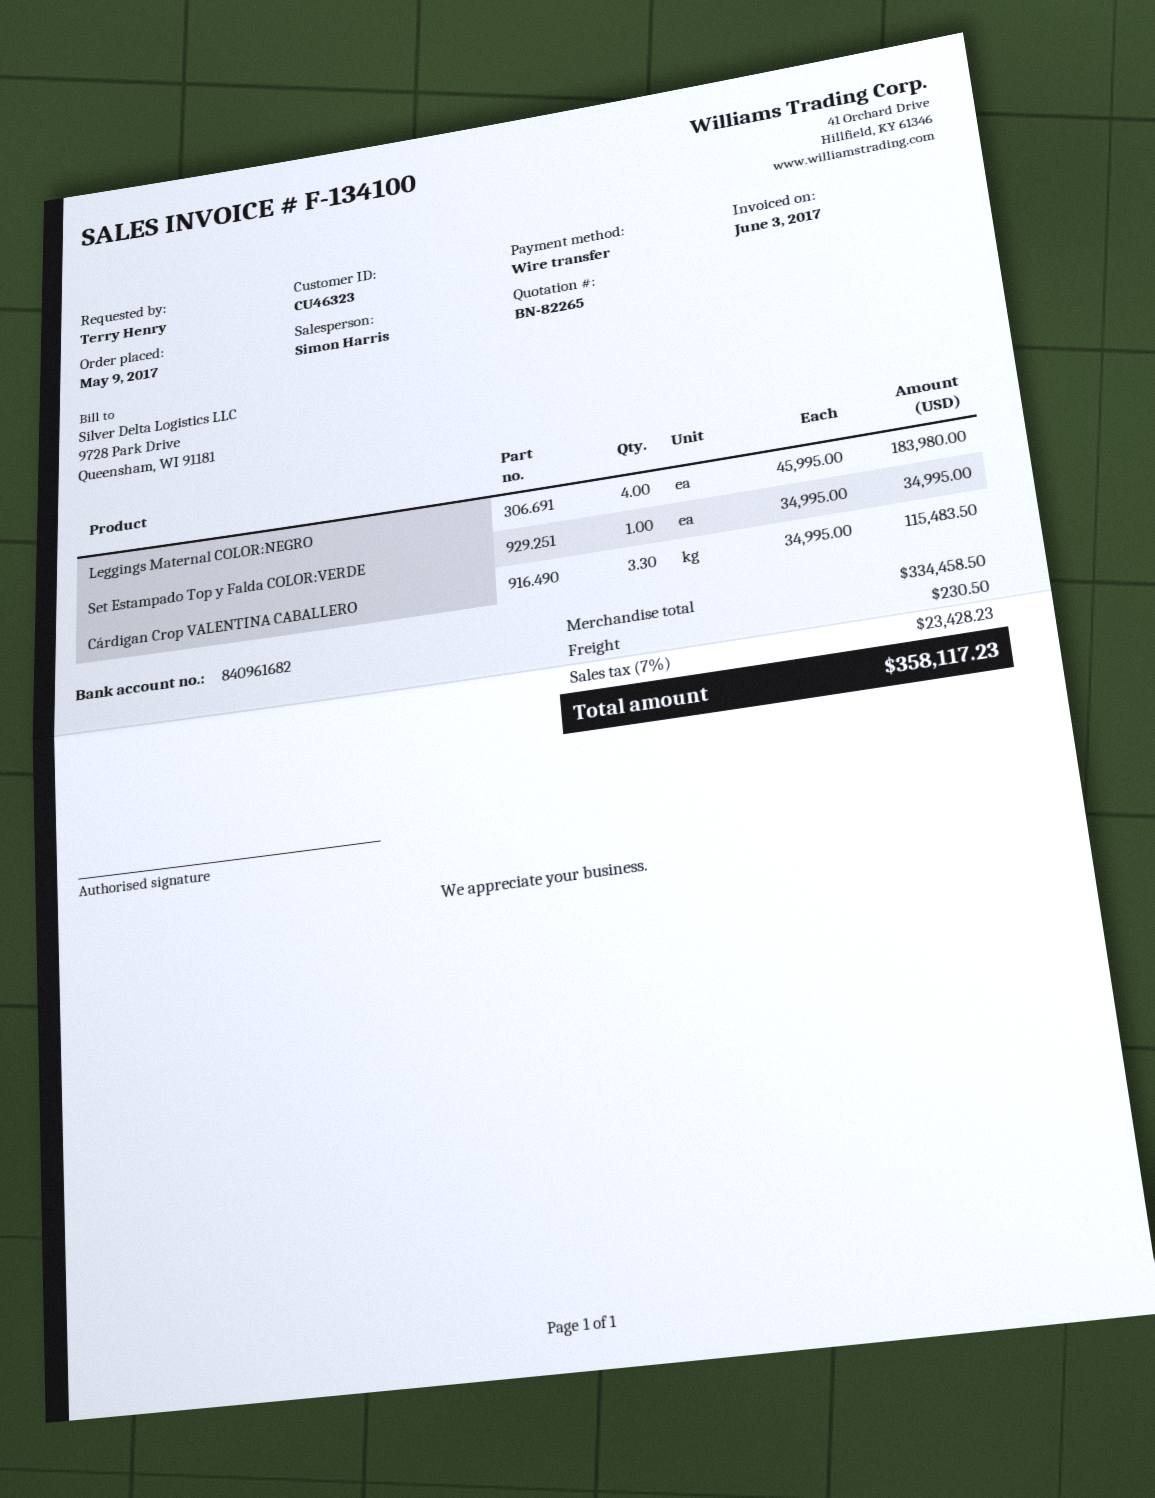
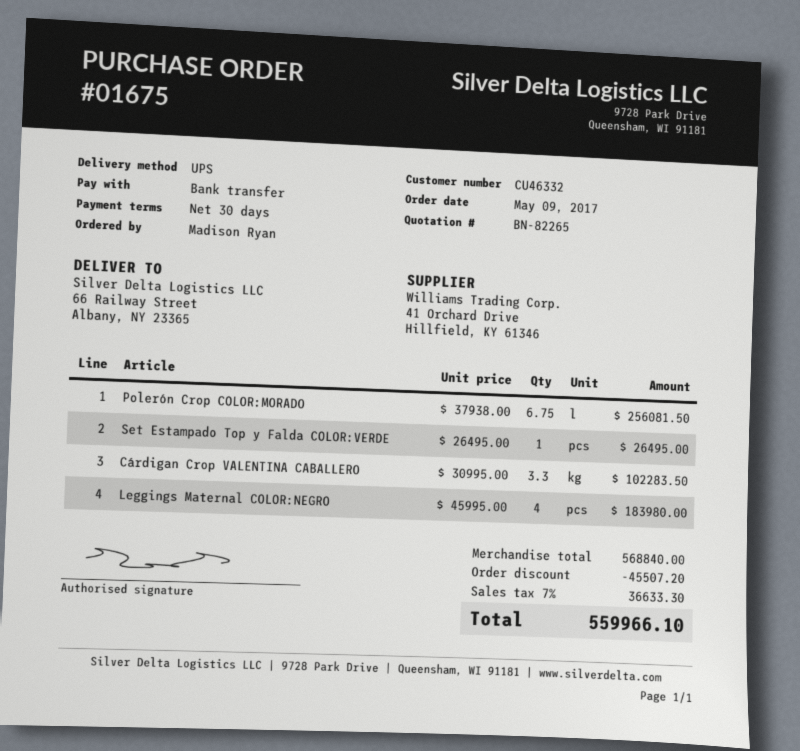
customer number: CU46323 -> CU46332
ordered by: Terry Henry -> Madison Ryan
Set Estampado Top y Falda COLOR:VERDE: 1 x 34995.00 = 34995.00 -> 1 x 26495.00 = 26495.00
Cárdigan Crop VALENTINA CABALLERO: 3.3 x 34995.00 = 115483.50 -> 3.3 x 30995.00 = 102283.50
Polerón Crop COLOR:MORADO: none -> 6.75 x 37938.00 = 256081.50
subtotal: 334458.50 -> 568840.00
discount: none -> 45507.20
shipping: 230.50 -> none
tax: 7% = 23428.23 -> 7% = 36633.30
total: 358117.23 -> 559966.10

